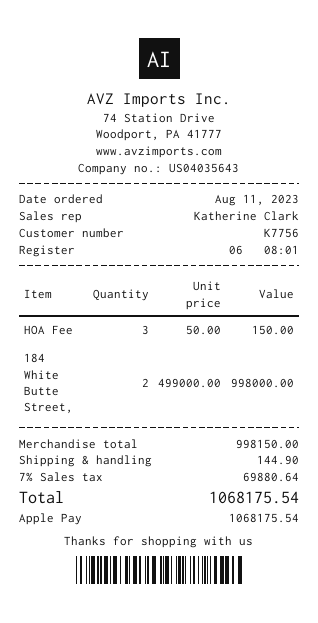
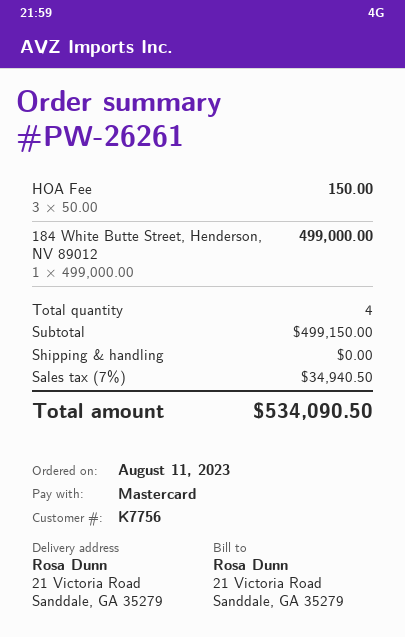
payment method: Apple Pay -> Mastercard
184 White Butte Street,: 2 x 499000.00 = 998000.00 -> 1 x 499000.00 = 499000.00
subtotal: 998150.00 -> 499150.00
shipping: 144.90 -> 0.00
tax: 7% = 69880.64 -> 7% = 34940.50
total: 1068175.54 -> 534090.50

